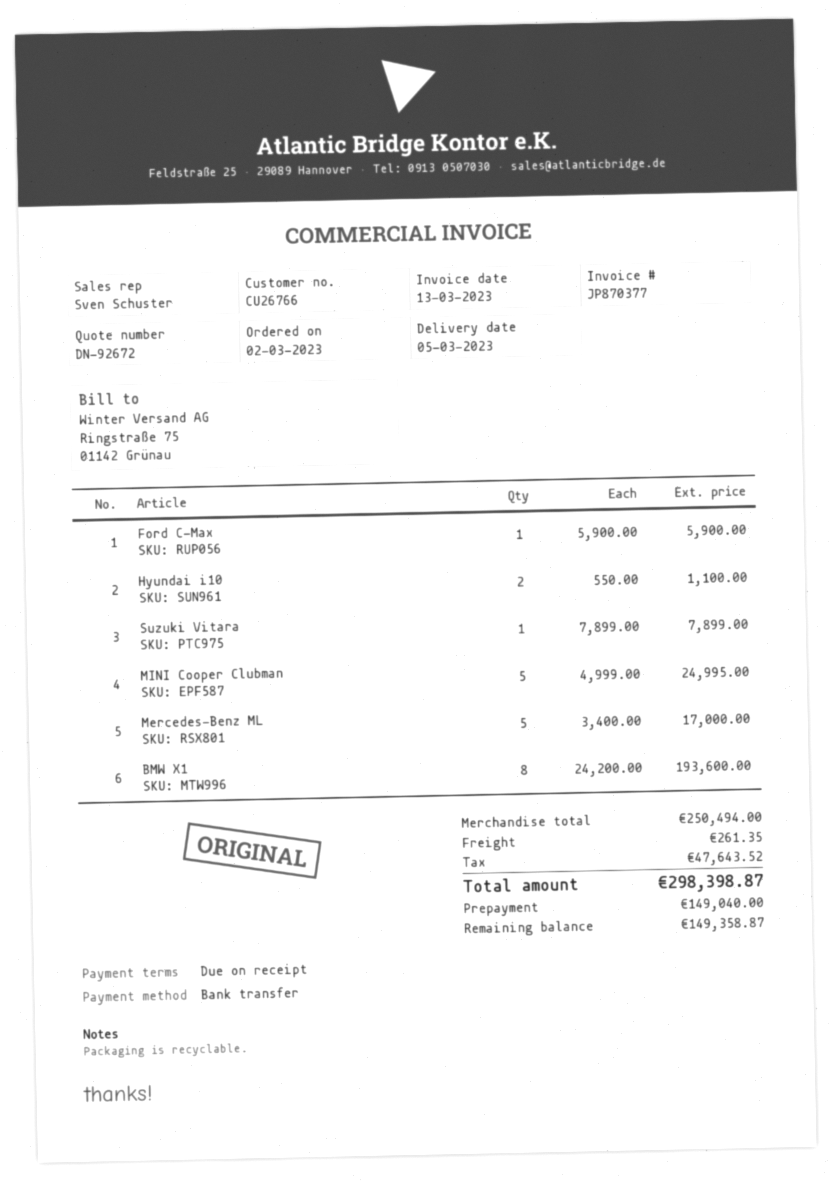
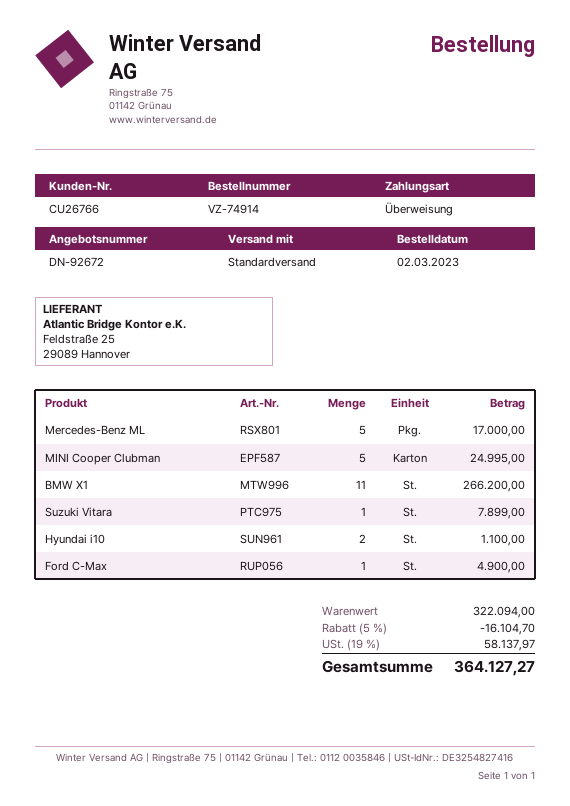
Ford C-Max: 1 for 5900.00 -> 1 for 4900.00
BMW X1: 8 for 193600.00 -> 11 for 266200.00
subtotal: 250494.00 -> 322094.00
discount: none -> 5% = 16104.70
shipping: 261.35 -> none
tax: 47643.52 -> 58137.97
total: 298398.87 -> 364127.27

